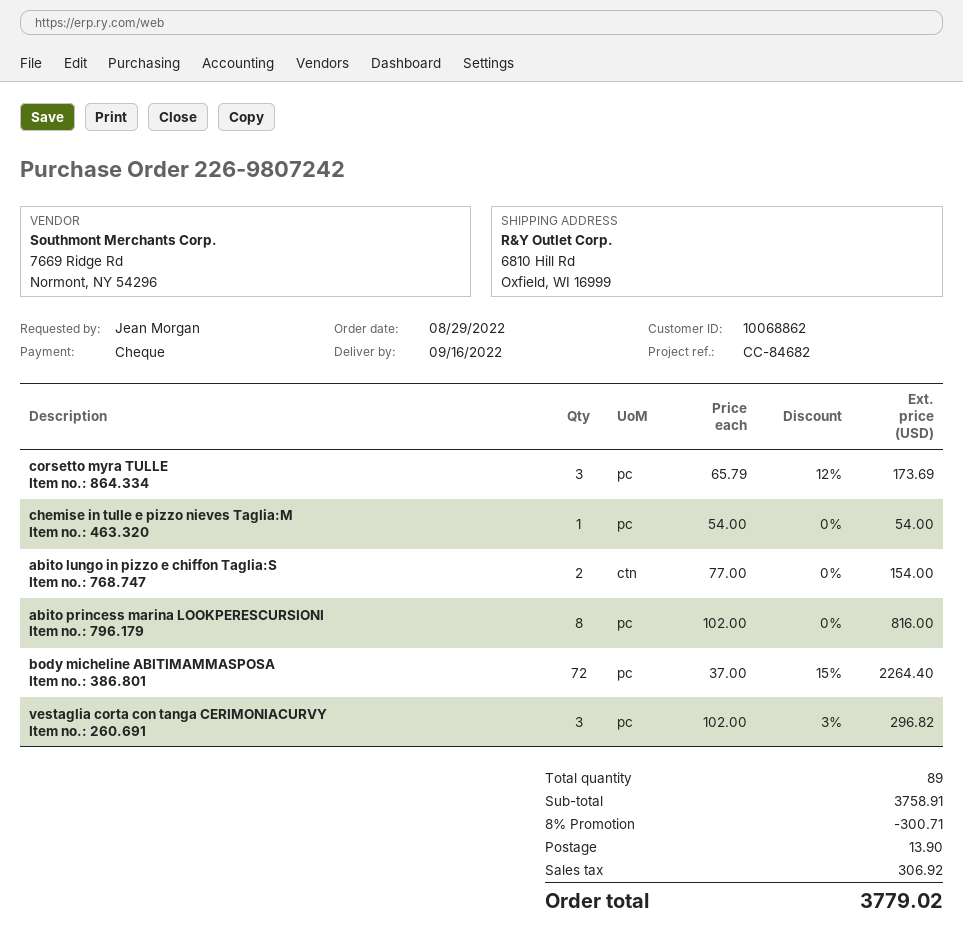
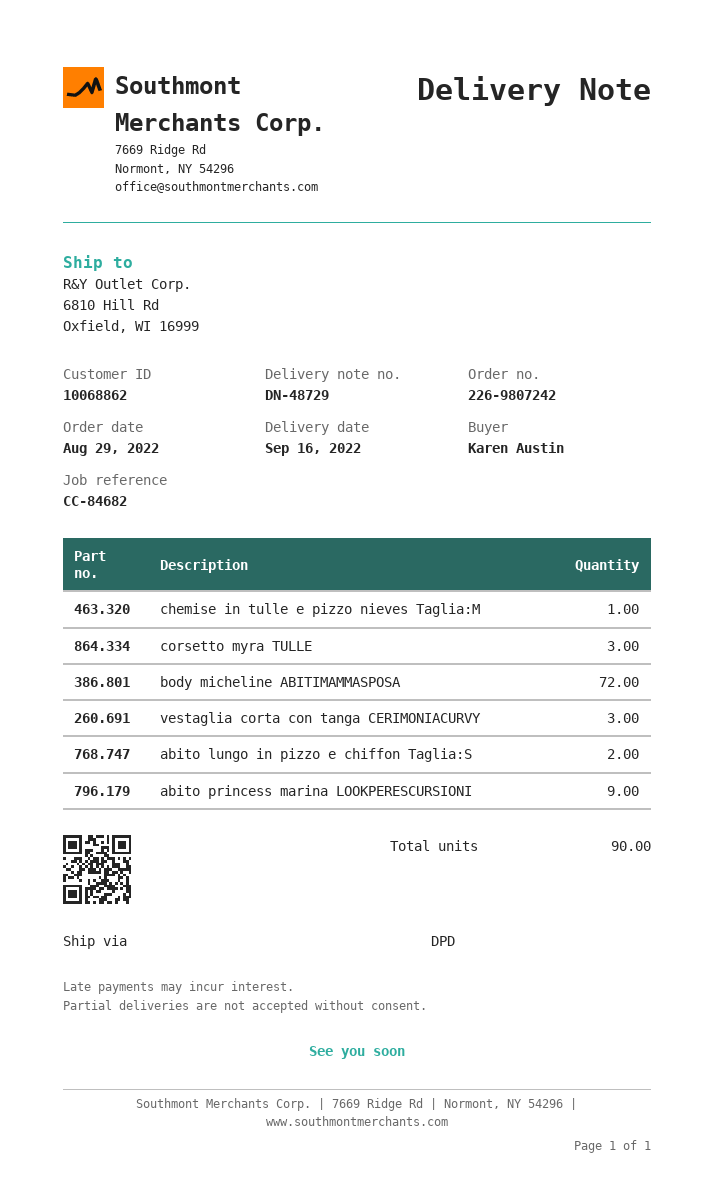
ordered by: Jean Morgan -> Karen Austin
abito princess marina LOOKPERESCURSIONI: 8 -> 9
total quantity: 89 -> 90

